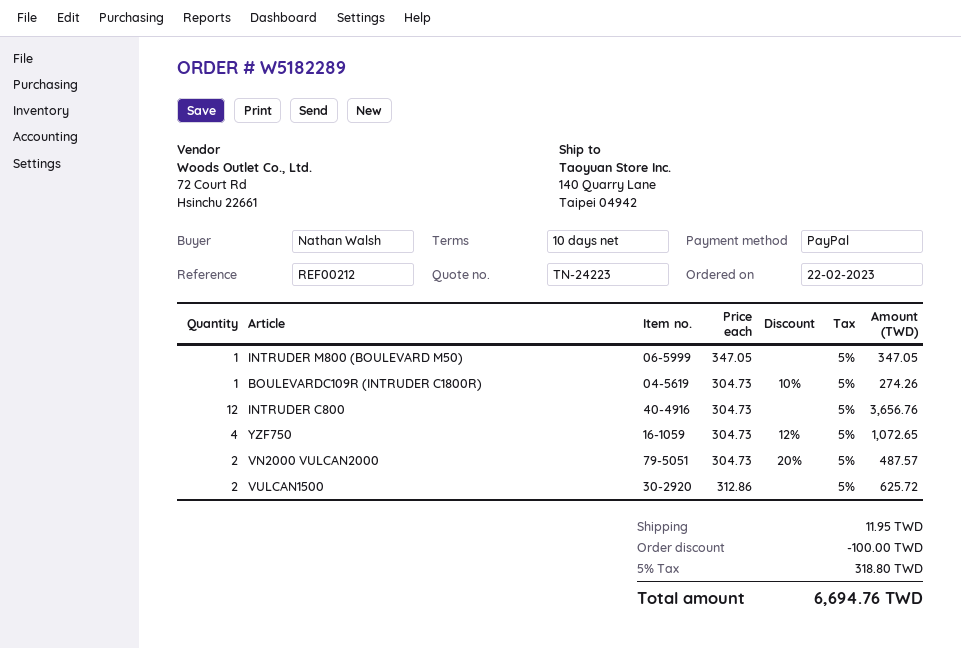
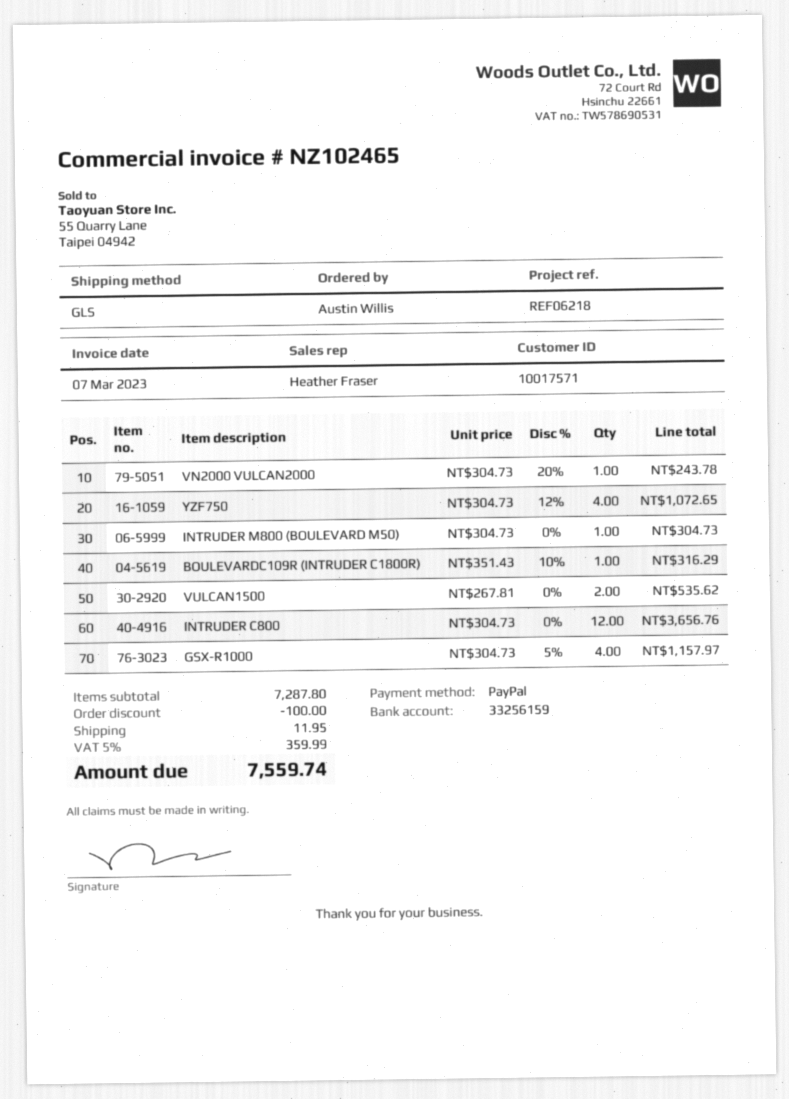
reference: REF00212 -> REF06218
ordered by: Nathan Walsh -> Austin Willis
INTRUDER M800 (BOULEVARD M50): 1 x 347.05 = 347.05 -> 1 x 304.73 = 304.73
BOULEVARDC109R (INTRUDER C1800R): 1 x 304.73 - 10% = 274.26 -> 1 x 351.43 - 10% = 316.29
VN2000 VULCAN2000: 2 x 304.73 - 20% = 487.57 -> 1 x 304.73 - 20% = 243.78
VULCAN1500: 2 x 312.86 = 625.72 -> 2 x 267.81 = 535.62
GSX-R1000: none -> 4 x 304.73 - 5% = 1157.97
tax: 5% = 318.80 -> 5% = 359.99
total: 6694.76 -> 7559.74

